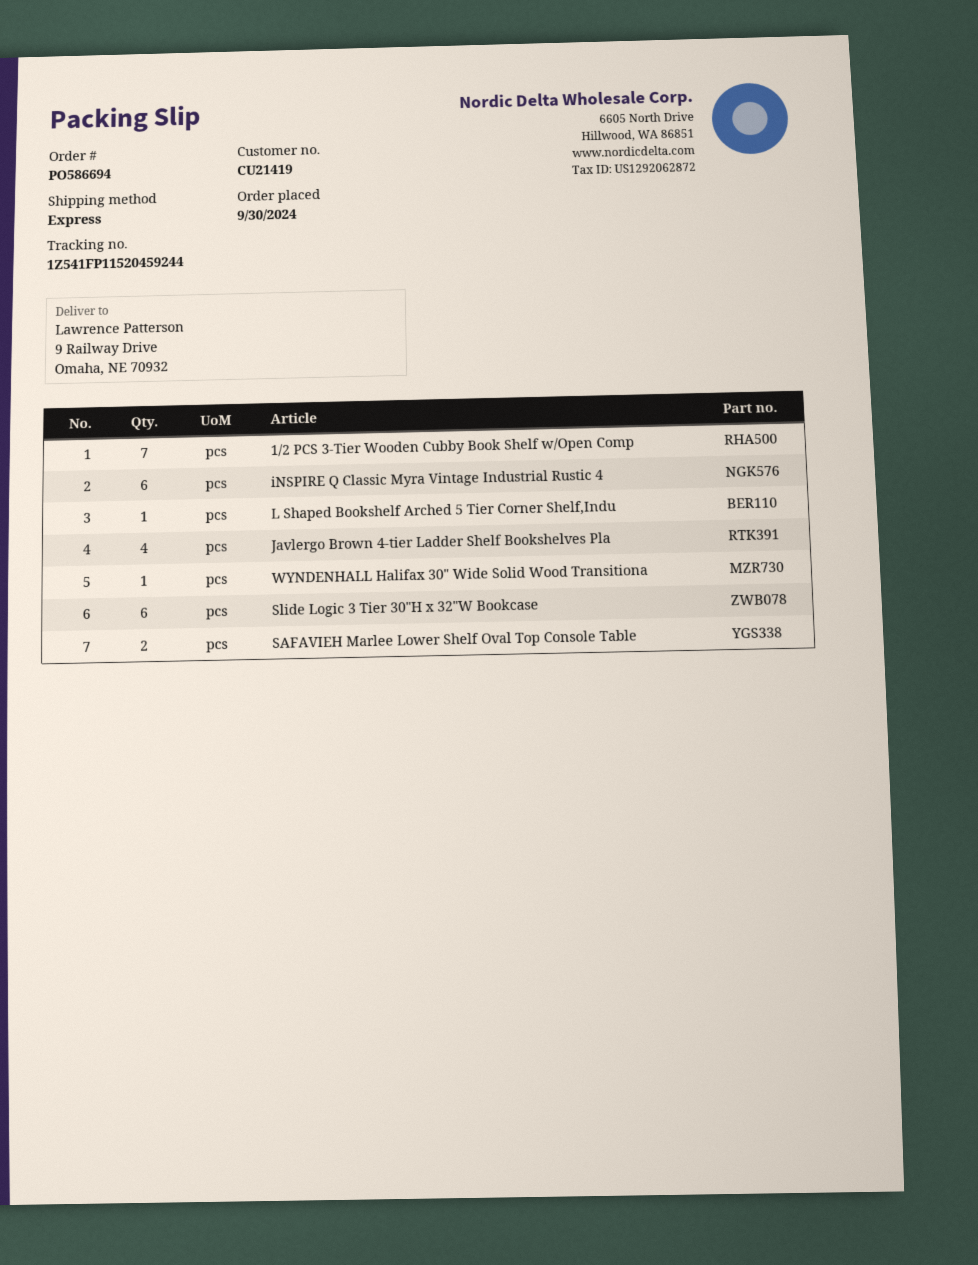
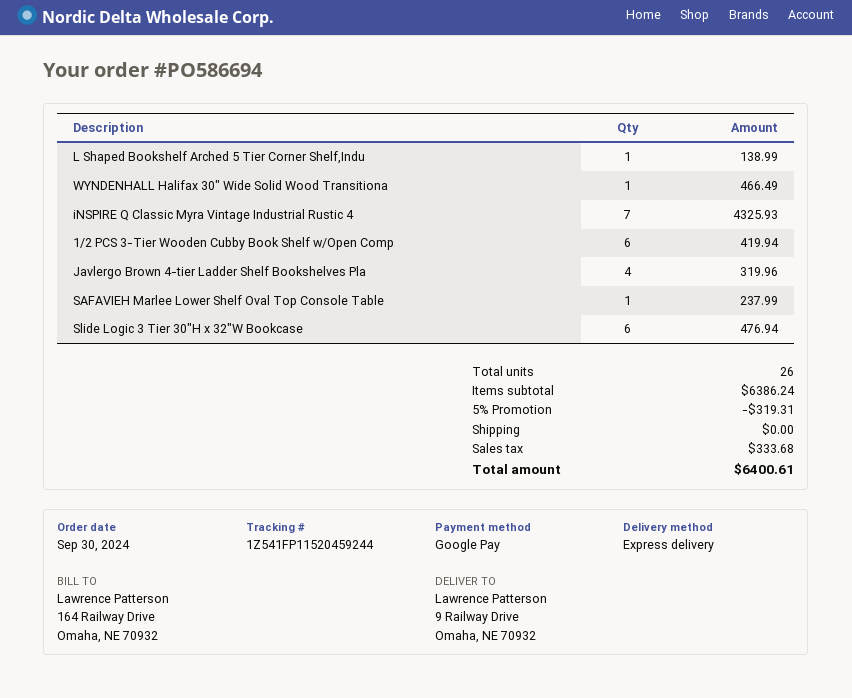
1/2 PCS 3-Tier Wooden Cubby Book Shelf w/Open Comp: 7 -> 6
iNSPIRE Q Classic Myra Vintage Industrial Rustic 4: 6 -> 7
SAFAVIEH Marlee Lower Shelf Oval Top Console Table: 2 -> 1

